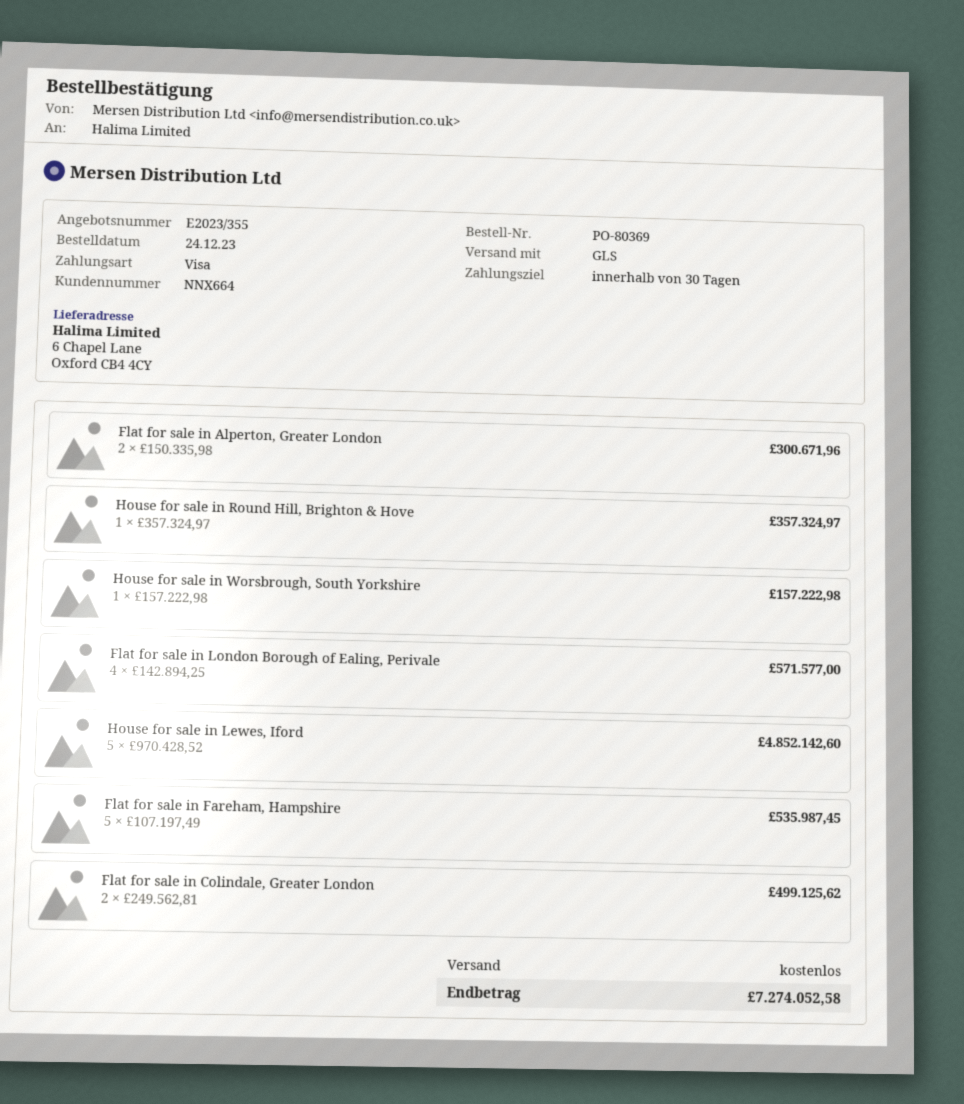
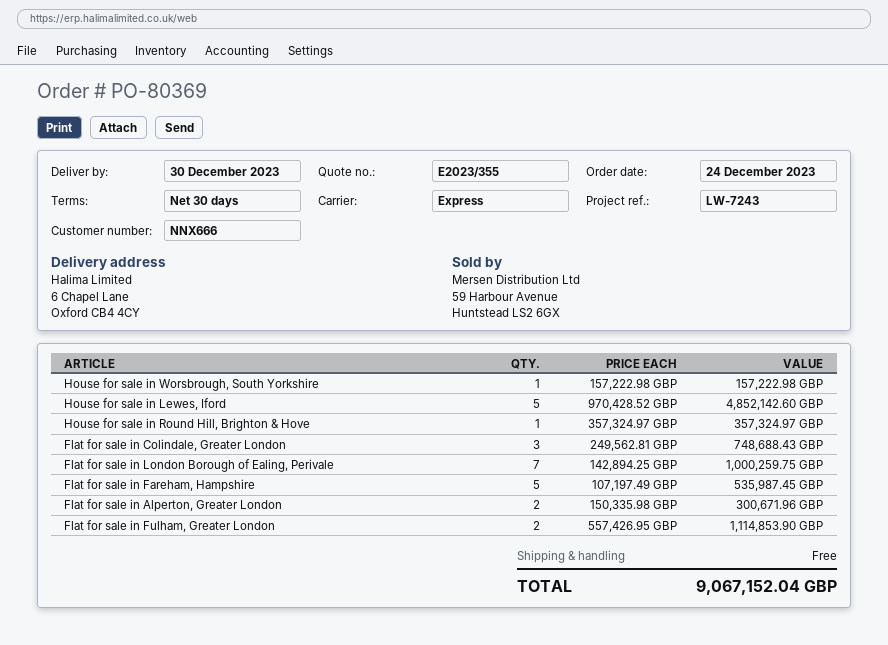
customer number: NNX664 -> NNX666
shipping method: GLS -> express
Flat for sale in London Borough of Ealing, Perivale: 4 x 142894.25 = 571577.00 -> 7 x 142894.25 = 1000259.75
Flat for sale in Colindale, Greater London: 2 x 249562.81 = 499125.62 -> 3 x 249562.81 = 748688.43
Flat for sale in Fulham, Greater London: none -> 2 x 557426.95 = 1114853.90
total: 7274052.58 -> 9067152.04

